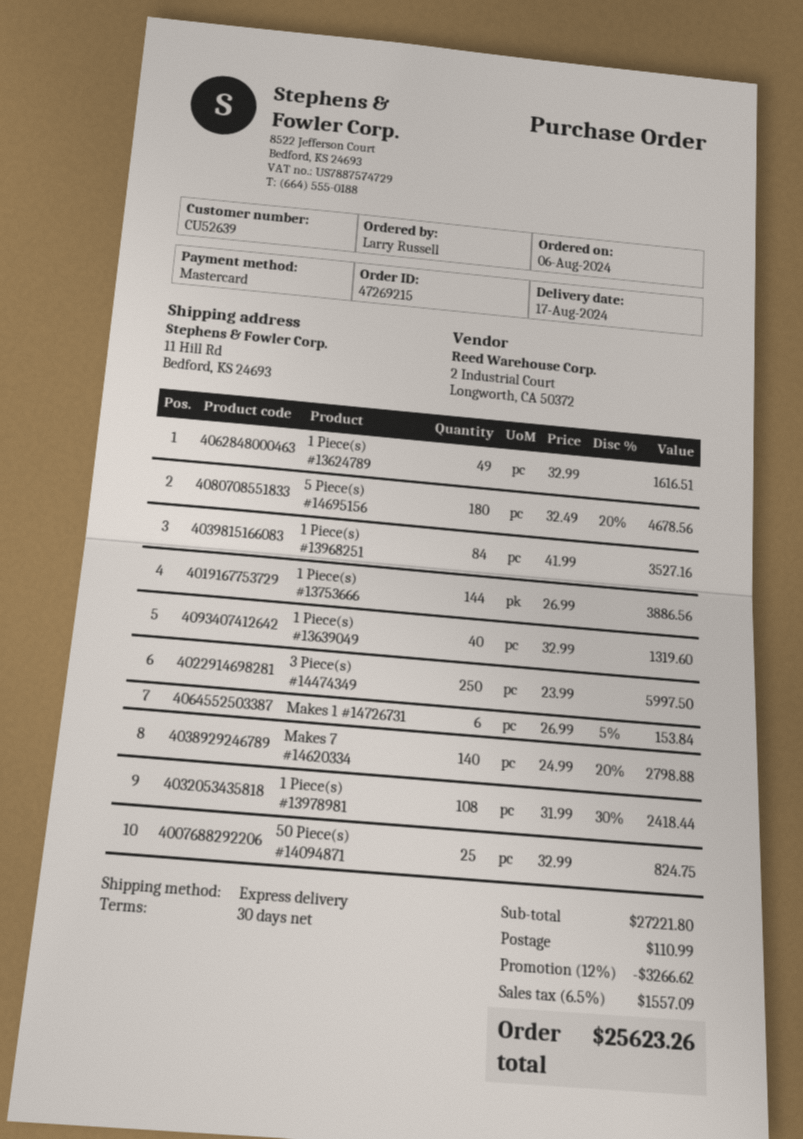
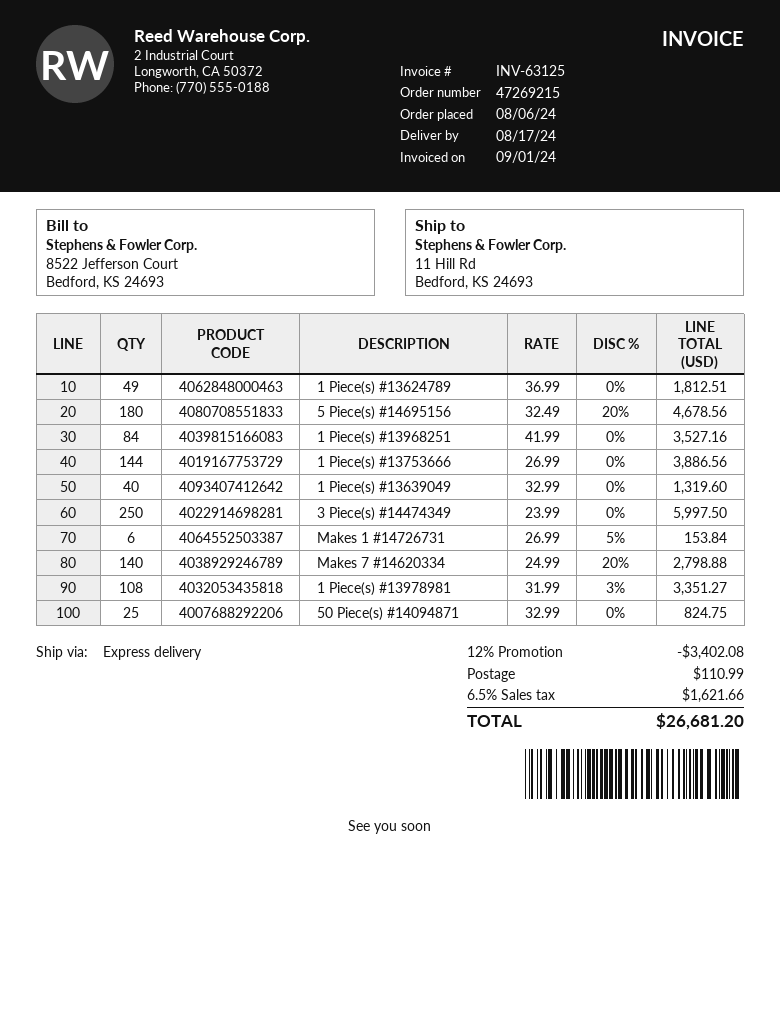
1 Piece(s) #13624789: 49 x 32.99 = 1616.51 -> 49 x 36.99 = 1812.51
1 Piece(s) #13978981: 108 x 31.99 - 30% = 2418.44 -> 108 x 31.99 - 3% = 3351.27
discount: 12% = 3266.62 -> 12% = 3402.08
tax: 6.5% = 1557.09 -> 6.5% = 1621.66
total: 25623.26 -> 26681.20

